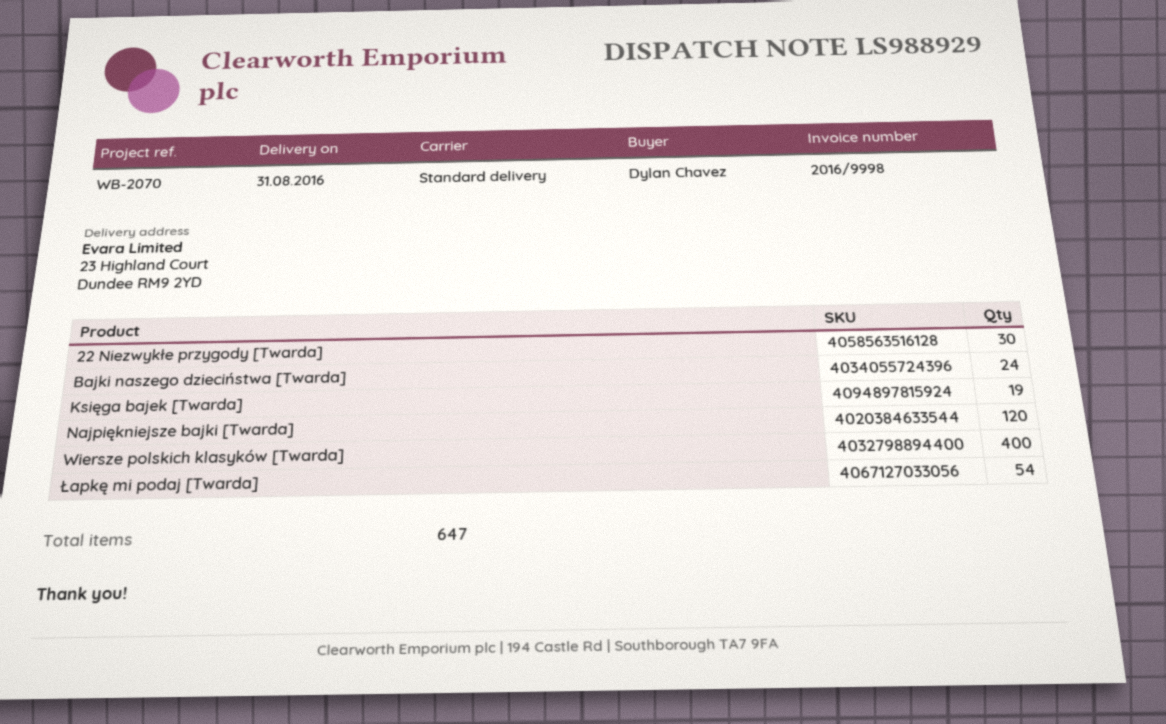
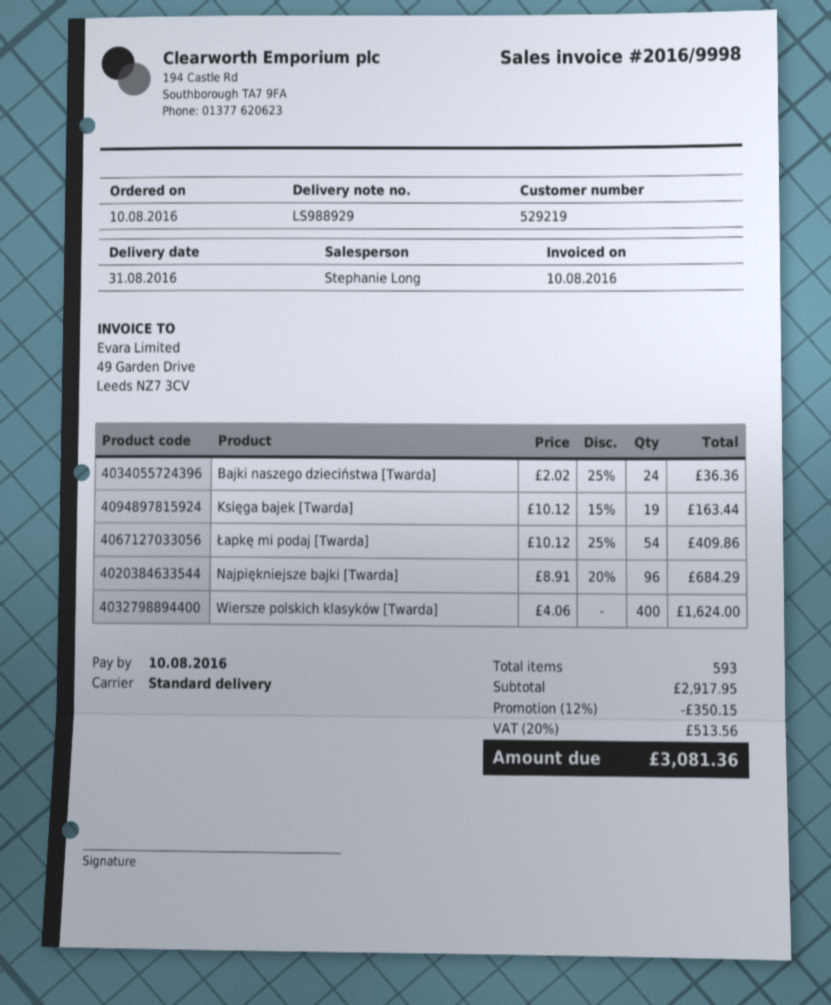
22 Niezwykłe przygody [Twarda]: 30 -> none
Najpiękniejsze bajki [Twarda]: 120 -> 96
total quantity: 647 -> 593

